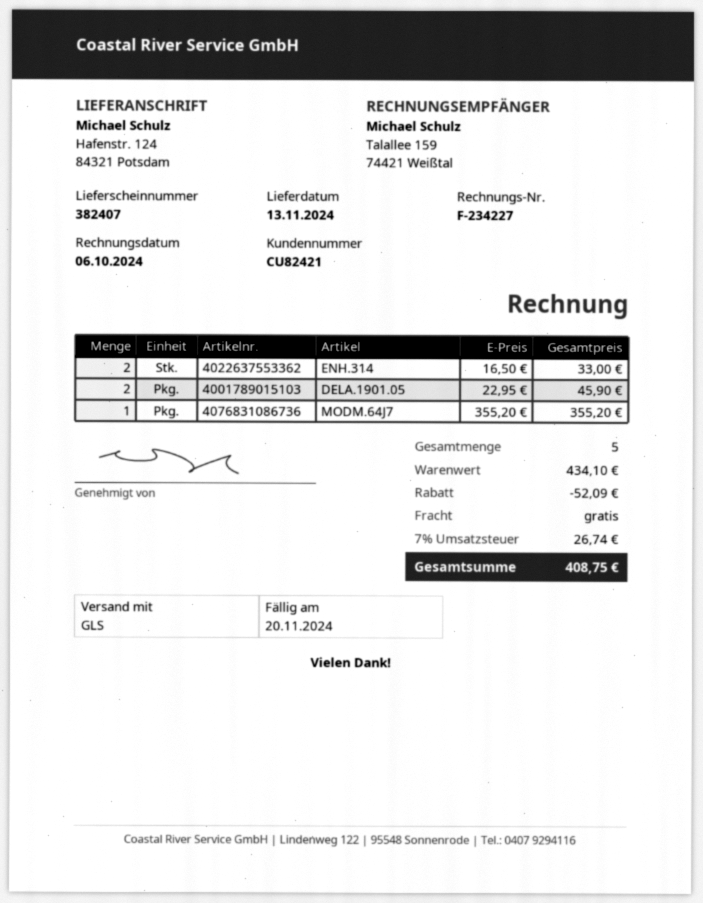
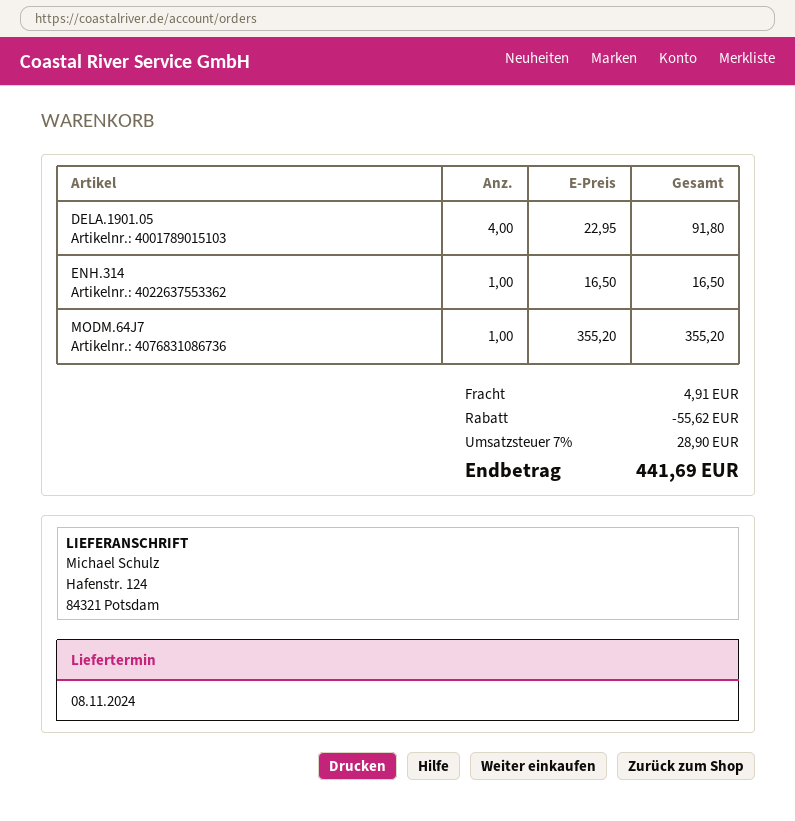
delivery date: 2024-11-13 -> 2024-11-08
ENH.314: 2 x 16.50 = 33.00 -> 1 x 16.50 = 16.50
DELA.1901.05: 2 x 22.95 = 45.90 -> 4 x 22.95 = 91.80
discount: 52.09 -> 55.62
shipping: 0.00 -> 4.91
tax: 7% = 26.74 -> 7% = 28.90
total: 408.75 -> 441.69

